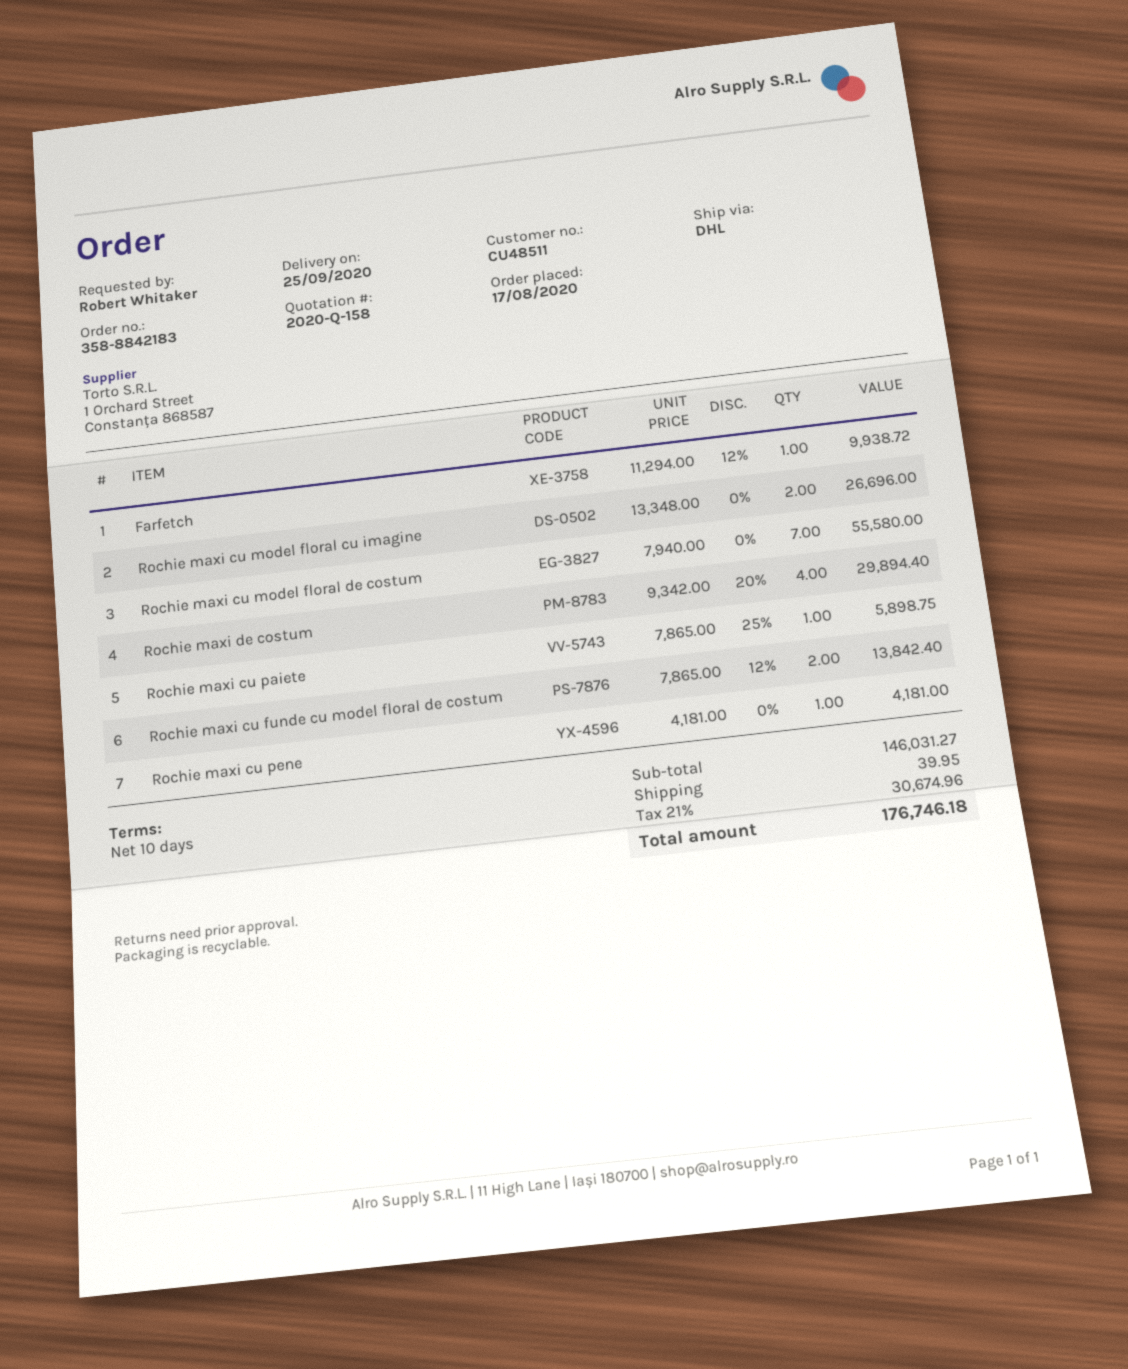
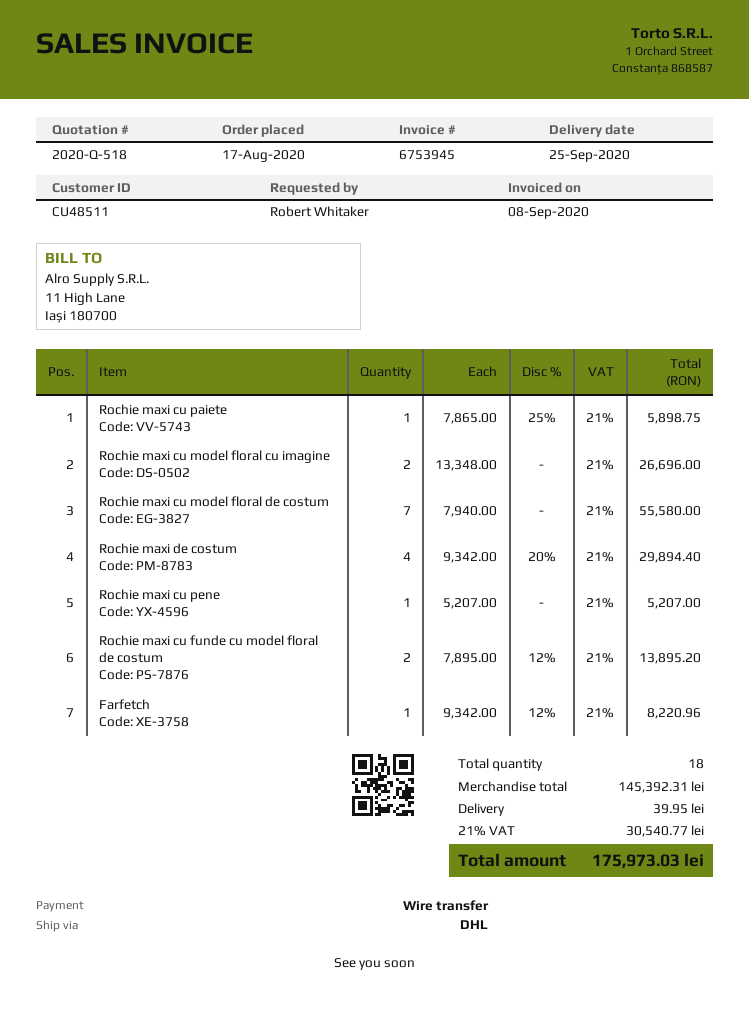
quote number: 2020-Q-158 -> 2020-Q-518
Farfetch: 1 x 11294.00 - 12% = 9938.72 -> 1 x 9342.00 - 12% = 8220.96
Rochie maxi cu funde cu model floral de costum: 2 x 7865.00 - 12% = 13842.40 -> 2 x 7895.00 - 12% = 13895.20
Rochie maxi cu pene: 1 x 4181.00 = 4181.00 -> 1 x 5207.00 = 5207.00
subtotal: 146031.27 -> 145392.31
tax: 21% = 30674.96 -> 21% = 30540.77
total: 176746.18 -> 175973.03

